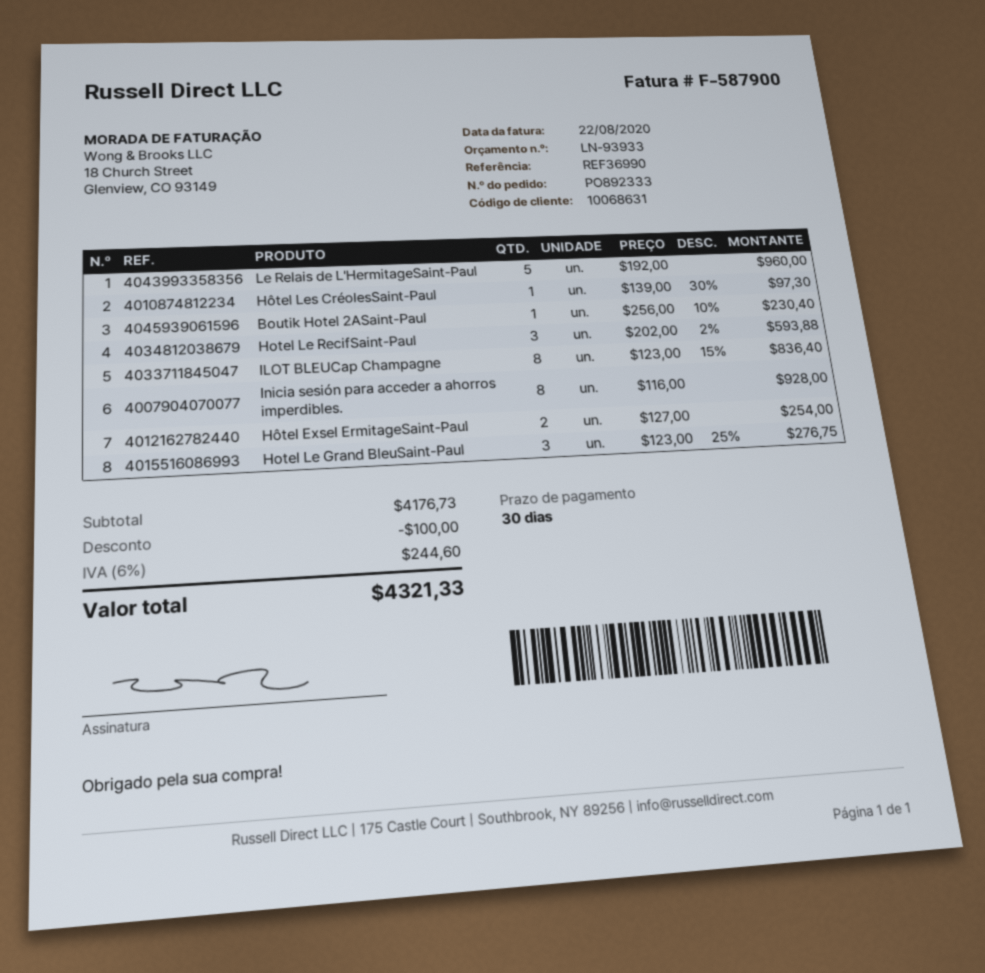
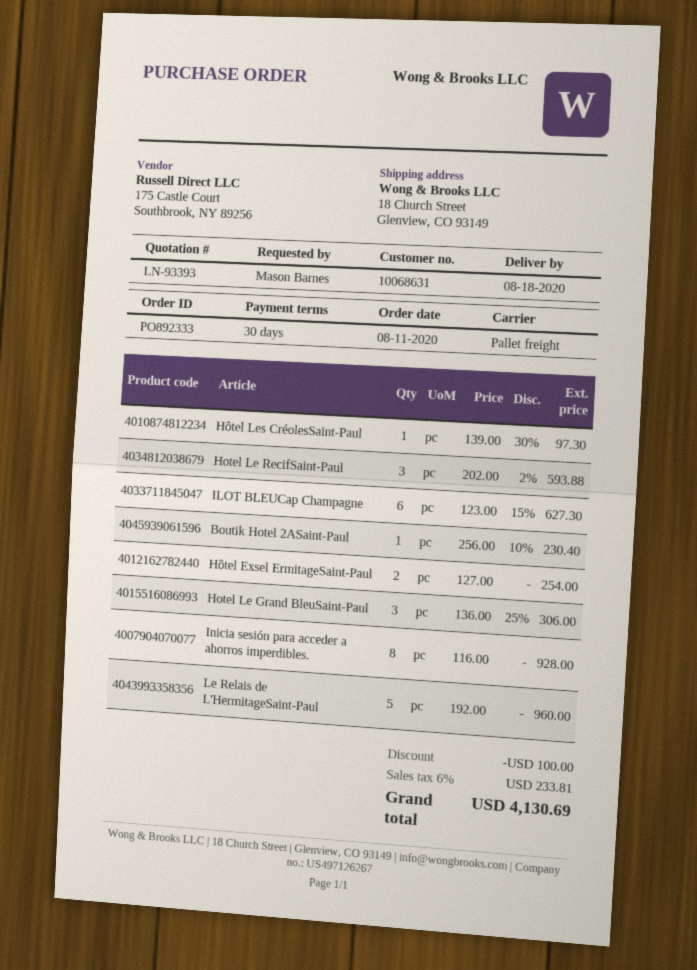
quote number: LN-93933 -> LN-93393
ILOT BLEUCap Champagne: 8 x 123.00 - 15% = 836.40 -> 6 x 123.00 - 15% = 627.30
Hotel Le Grand BleuSaint-Paul: 3 x 123.00 - 25% = 276.75 -> 3 x 136.00 - 25% = 306.00
tax: 6% = 244.60 -> 6% = 233.81
total: 4321.33 -> 4130.69

